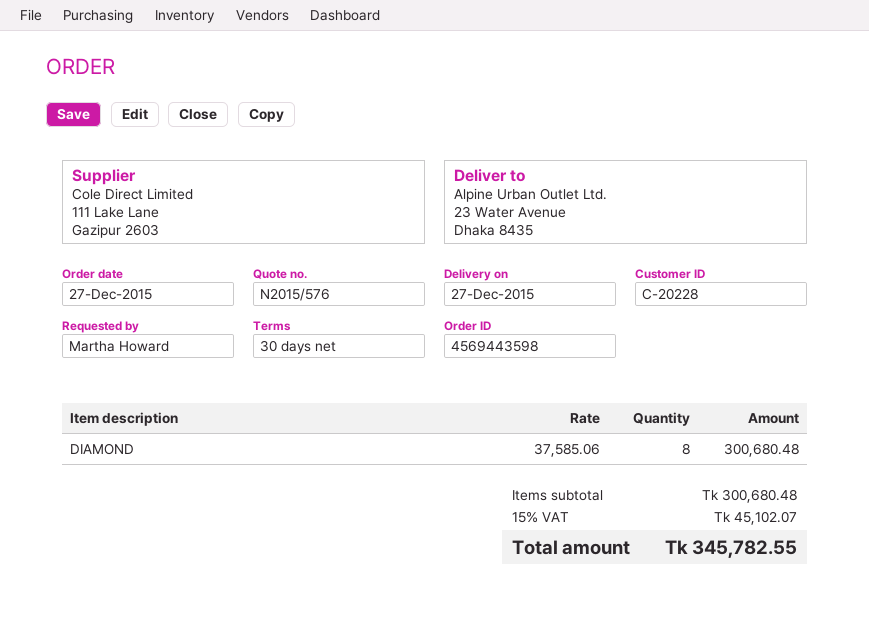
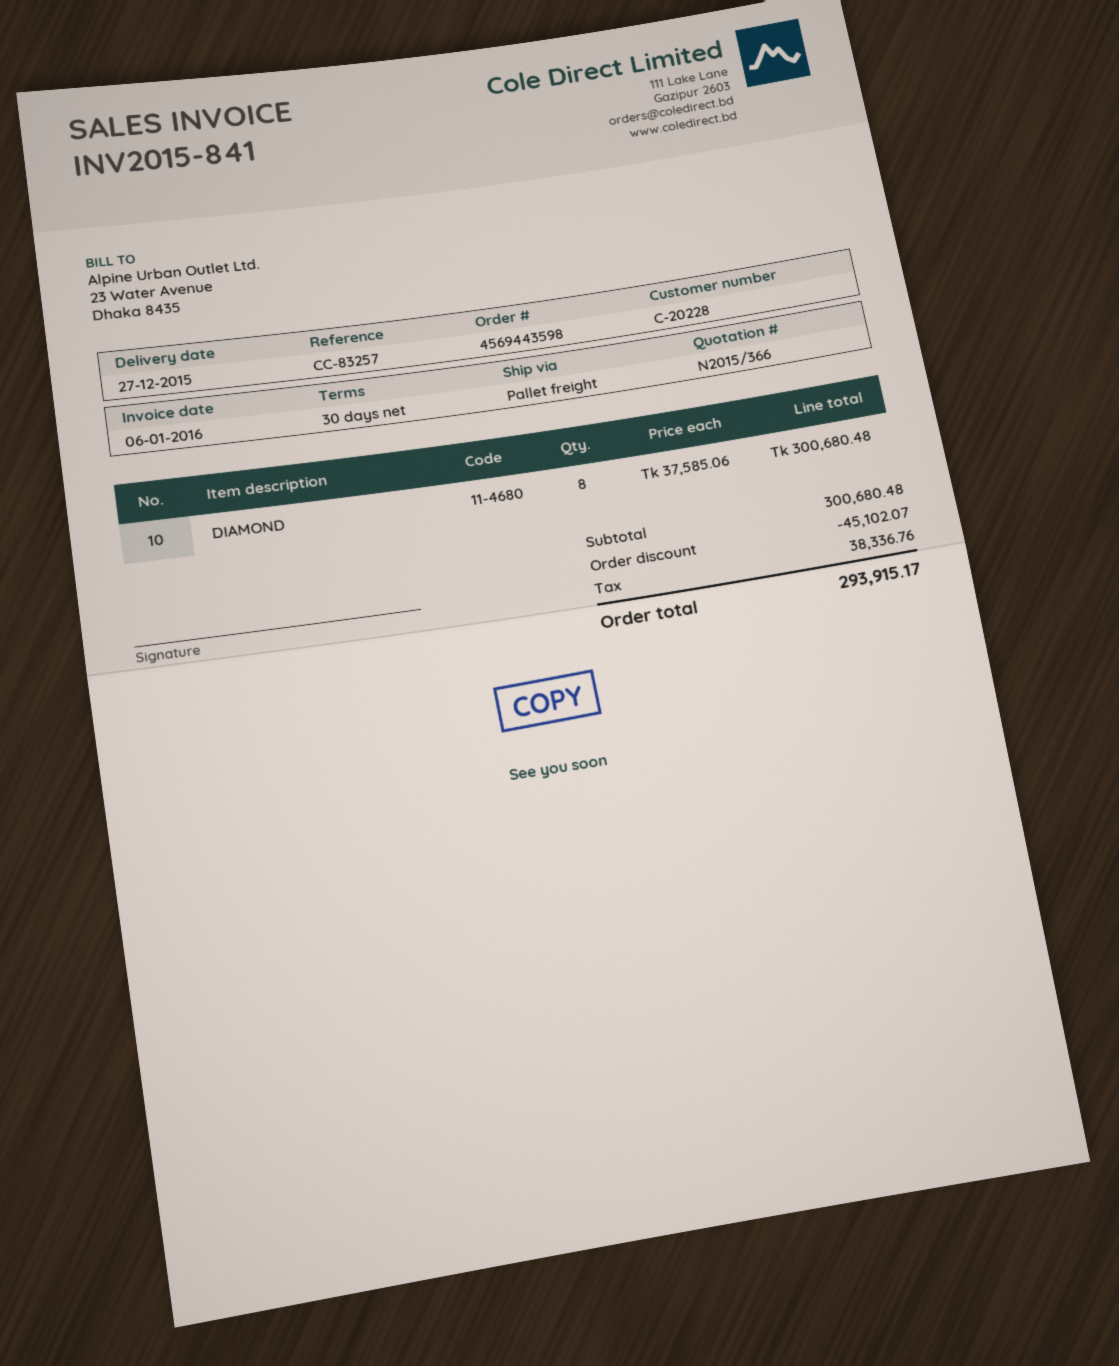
quote number: N2015/576 -> N2015/366
discount: none -> 45102.07
tax: 45102.07 -> 38336.76
total: 345782.55 -> 293915.17

